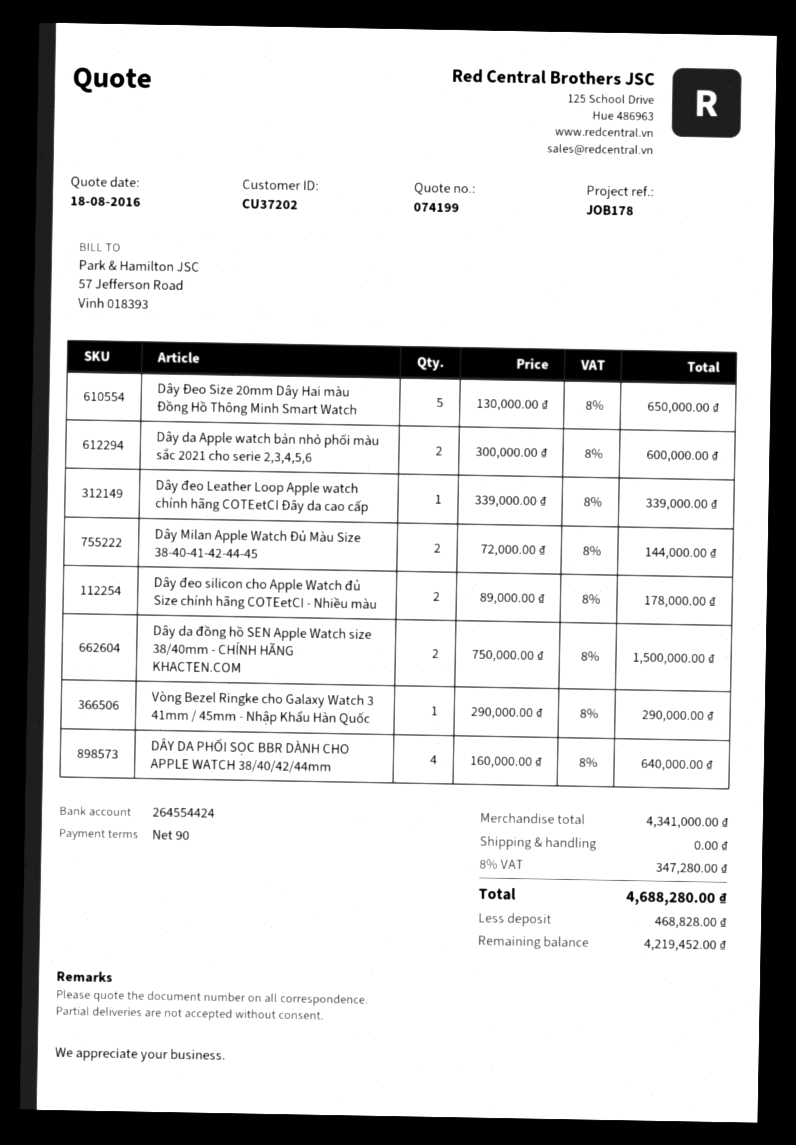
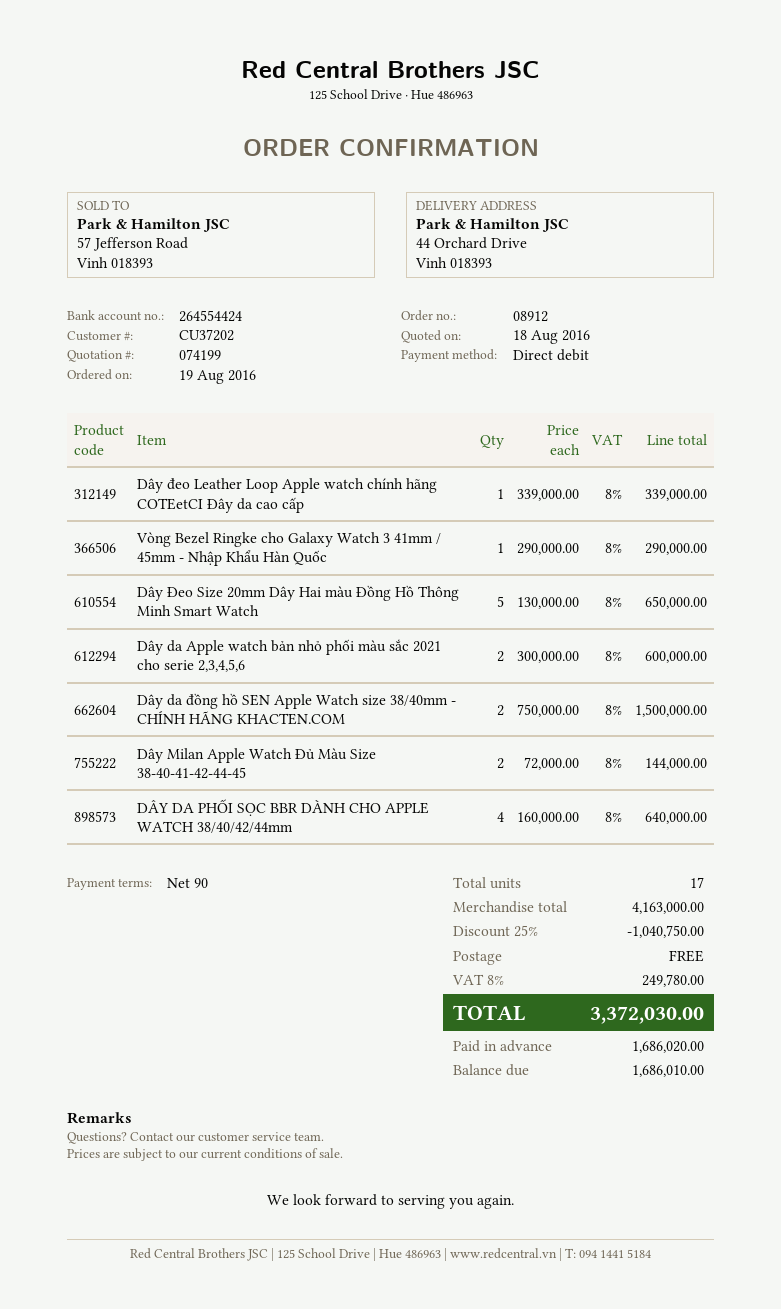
Dây đeo silicon cho Apple Watch đủ Size chính hãng COTEetCI - Nhiều màu: 2 x 89000.00 = 178000.00 -> none
subtotal: 4341000.00 -> 4163000.00
discount: none -> 25% = 1040750.00
tax: 8% = 347280.00 -> 8% = 249780.00
total: 4688280.00 -> 3372030.00
deposit: 468828.00 -> 1686020.00
balance: 4219452.00 -> 1686010.00

